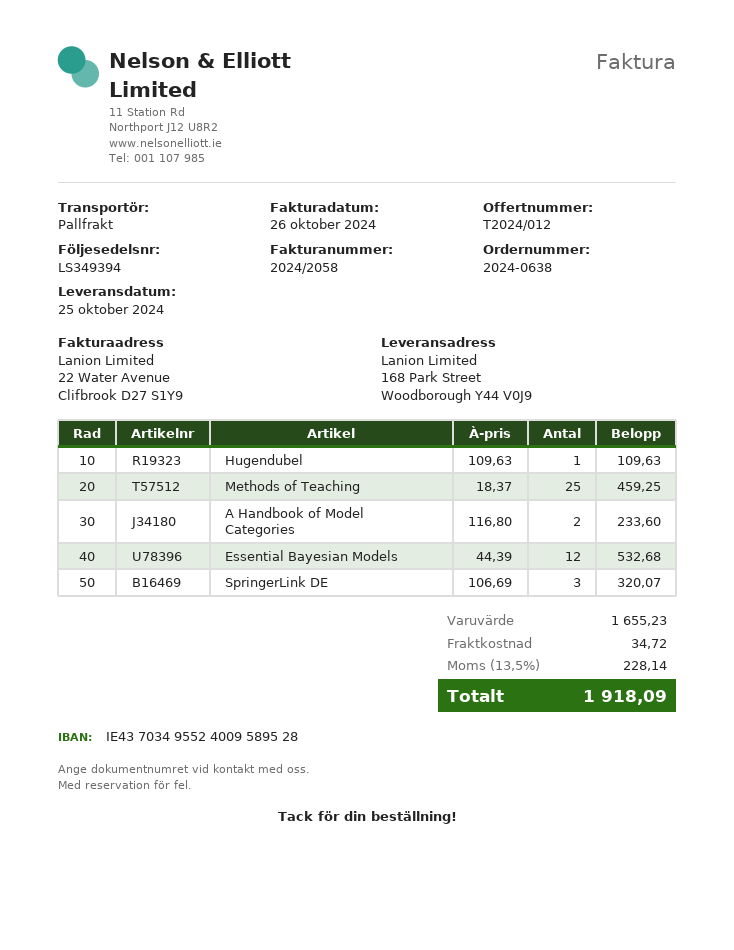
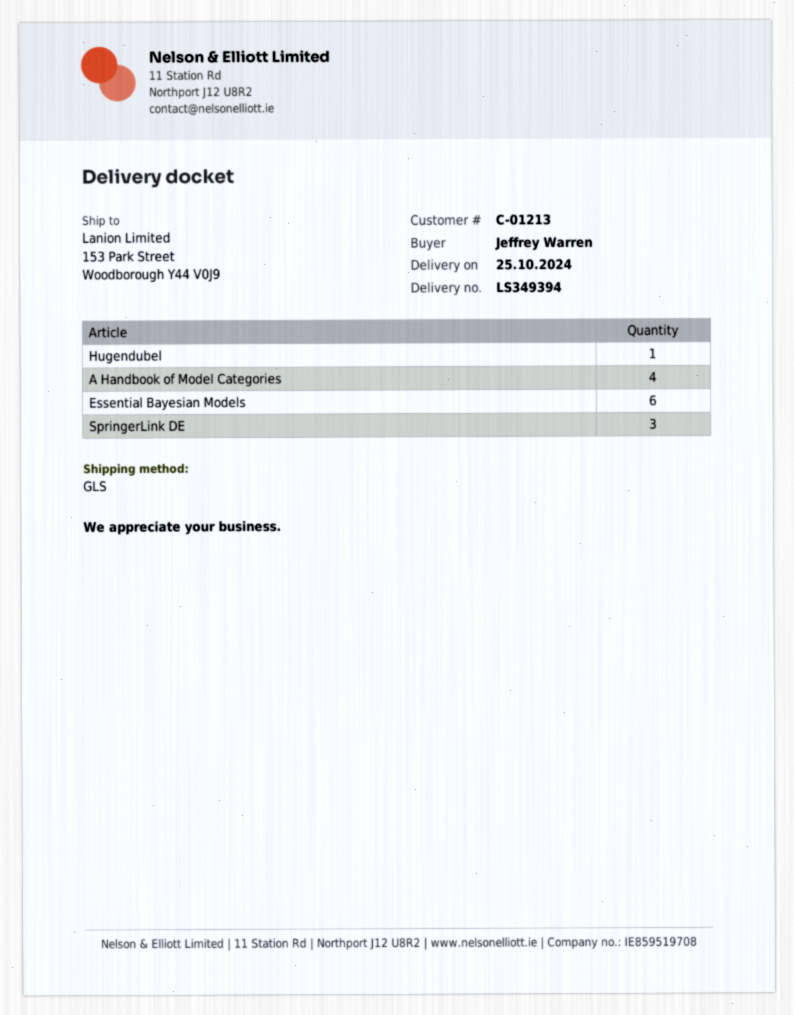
shipping method: pallet freight -> GLS
ship to: 168 Park Street, Woodborough Y44 V0J9 -> 153 Park Street, Woodborough Y44 V0J9
Methods of Teaching: 25 -> none
A Handbook of Model Categories: 2 -> 4
Essential Bayesian Models: 12 -> 6

